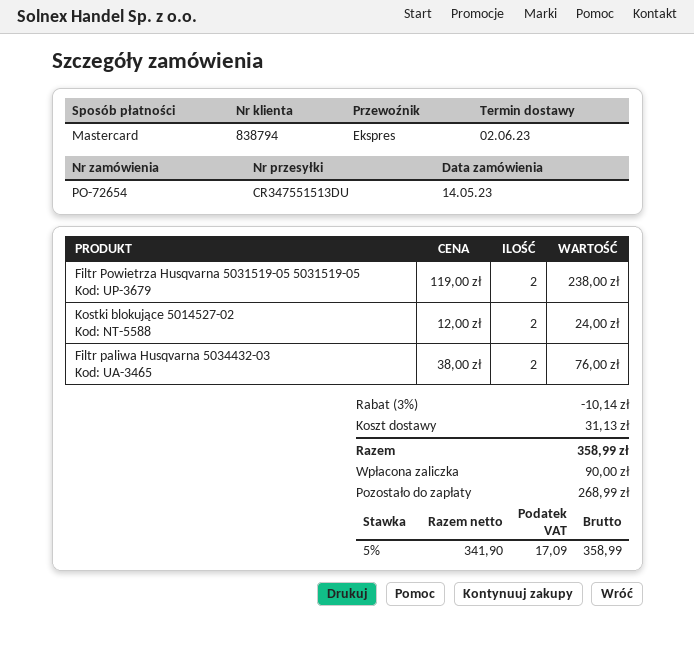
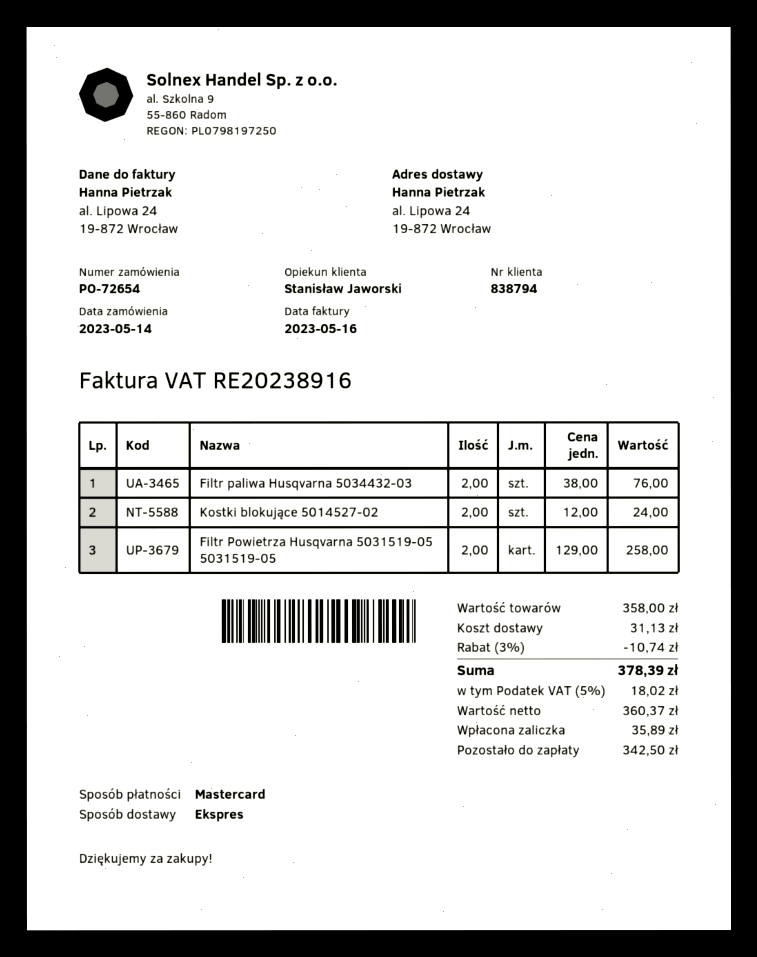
Filtr Powietrza Husqvarna 5031519-05 5031519-05: 2 x 119.00 = 238.00 -> 2 x 129.00 = 258.00
discount: 3% = 10.14 -> 3% = 10.74
net: 341.90 -> 360.37
tax: 5% = 17.09 -> 5% = 18.02
total: 358.99 -> 378.39
deposit: 90.00 -> 35.89
balance: 268.99 -> 342.50

